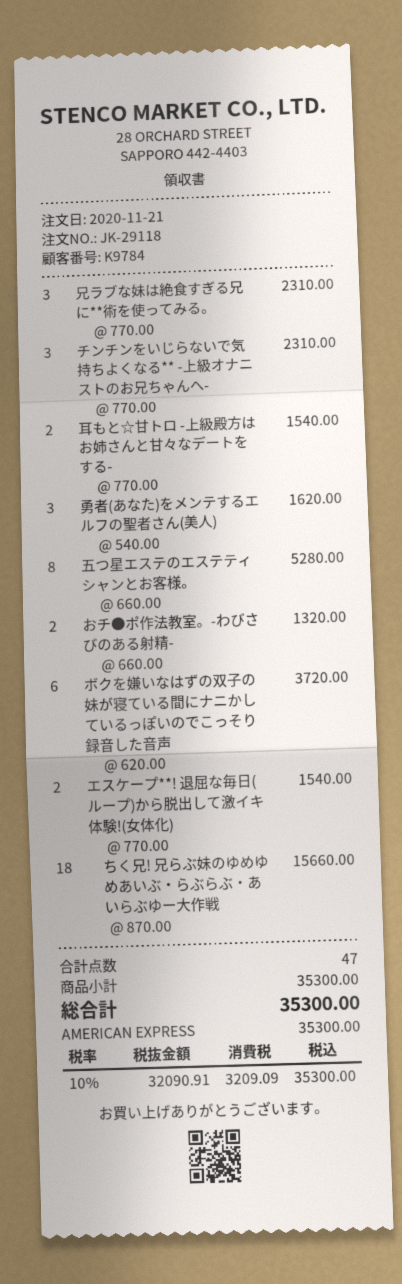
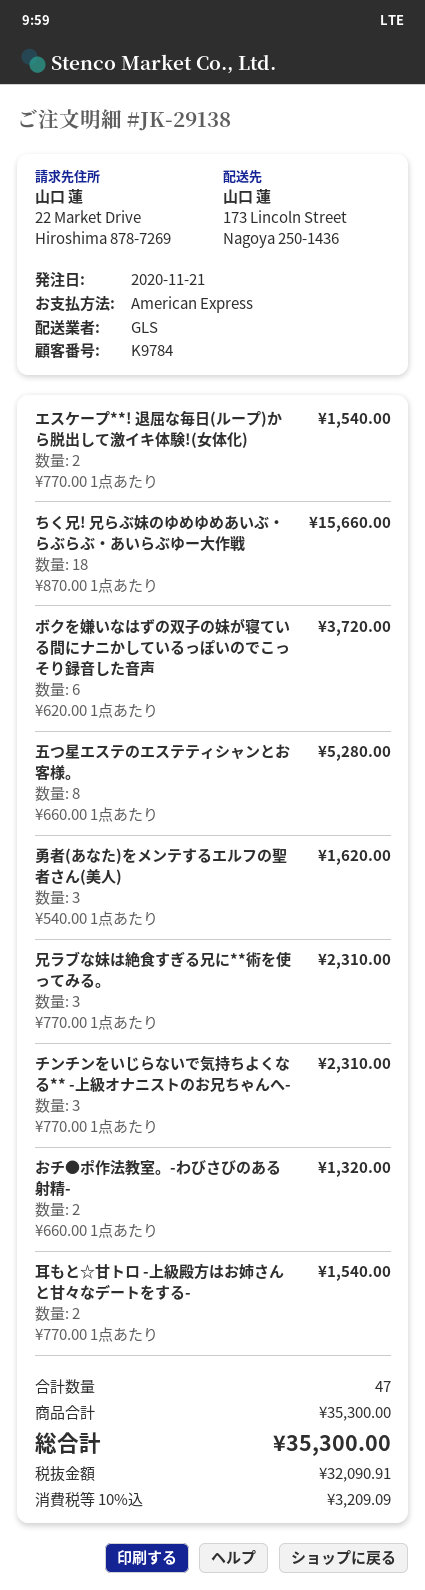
order number: JK-29118 -> JK-29138

